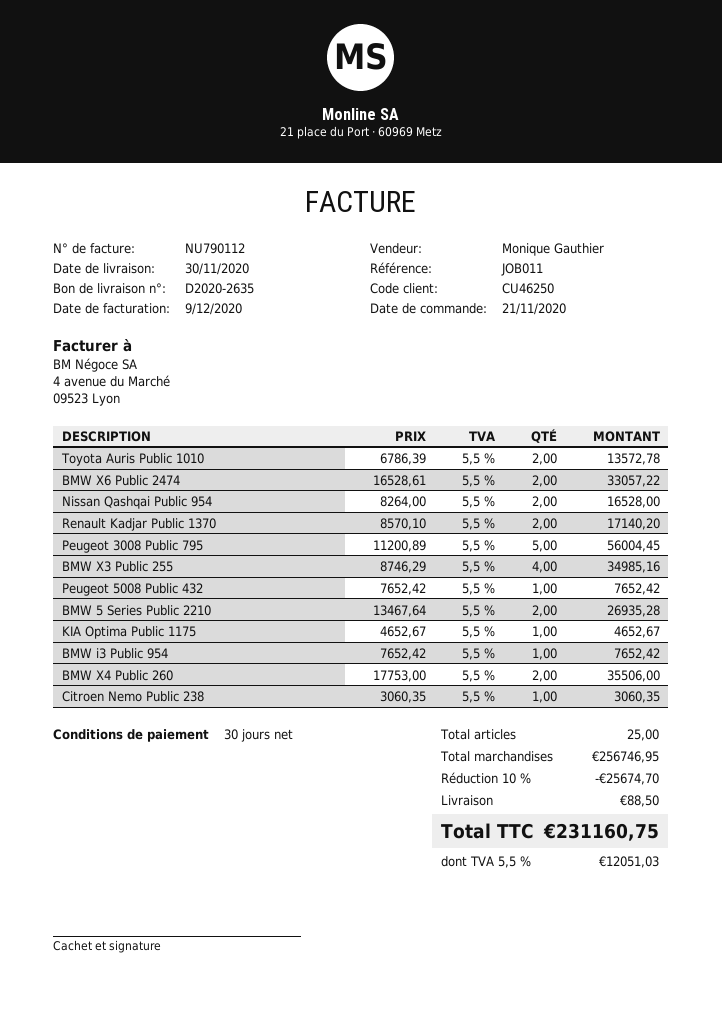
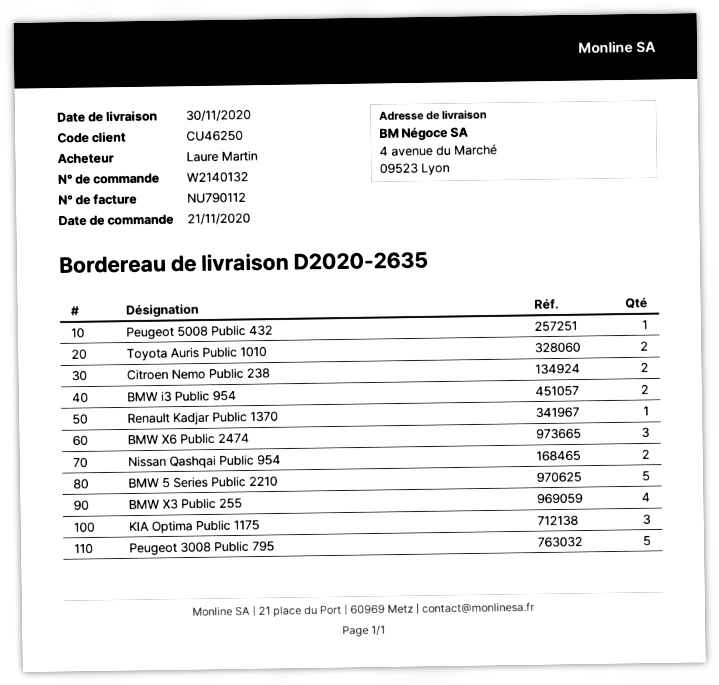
BMW X6 Public 2474: 2 -> 3
Renault Kadjar Public 1370: 2 -> 1
BMW 5 Series Public 2210: 2 -> 5
KIA Optima Public 1175: 1 -> 3
BMW i3 Public 954: 1 -> 2
BMW X4 Public 260: 2 -> none
Citroen Nemo Public 238: 1 -> 2

